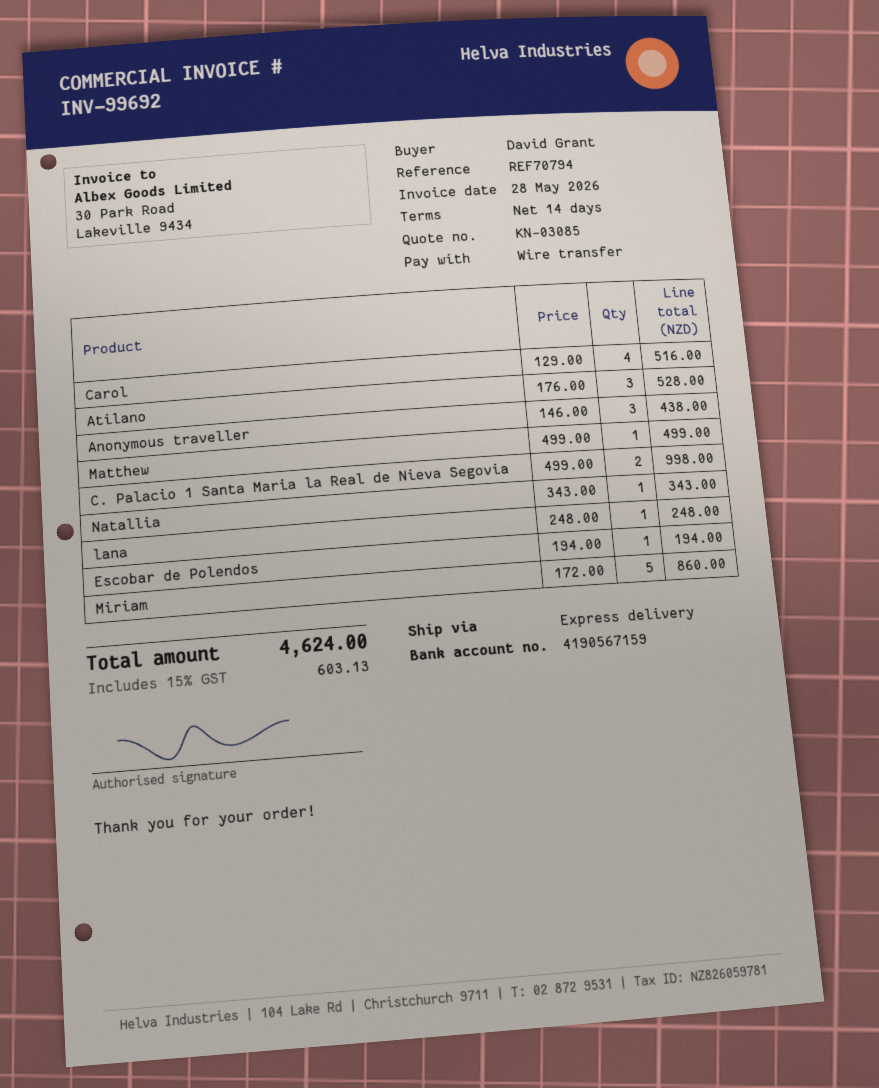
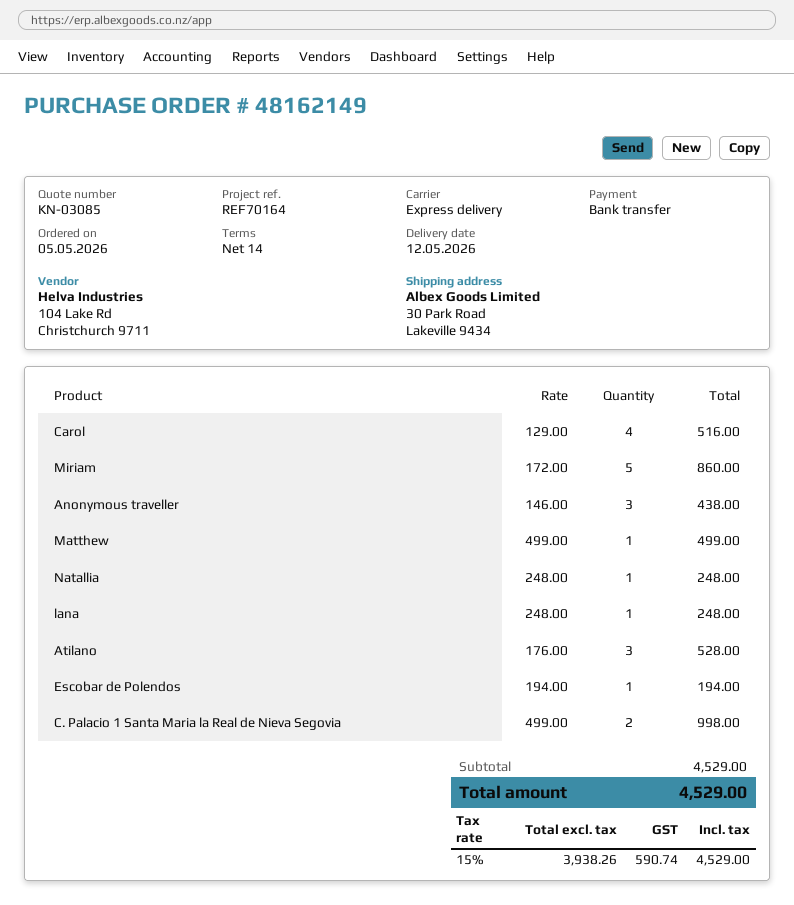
reference: REF70794 -> REF70164
Natallia: 1 x 343.00 = 343.00 -> 1 x 248.00 = 248.00
tax: 15% = 603.13 -> 15% = 590.74
total: 4624.00 -> 4529.00

